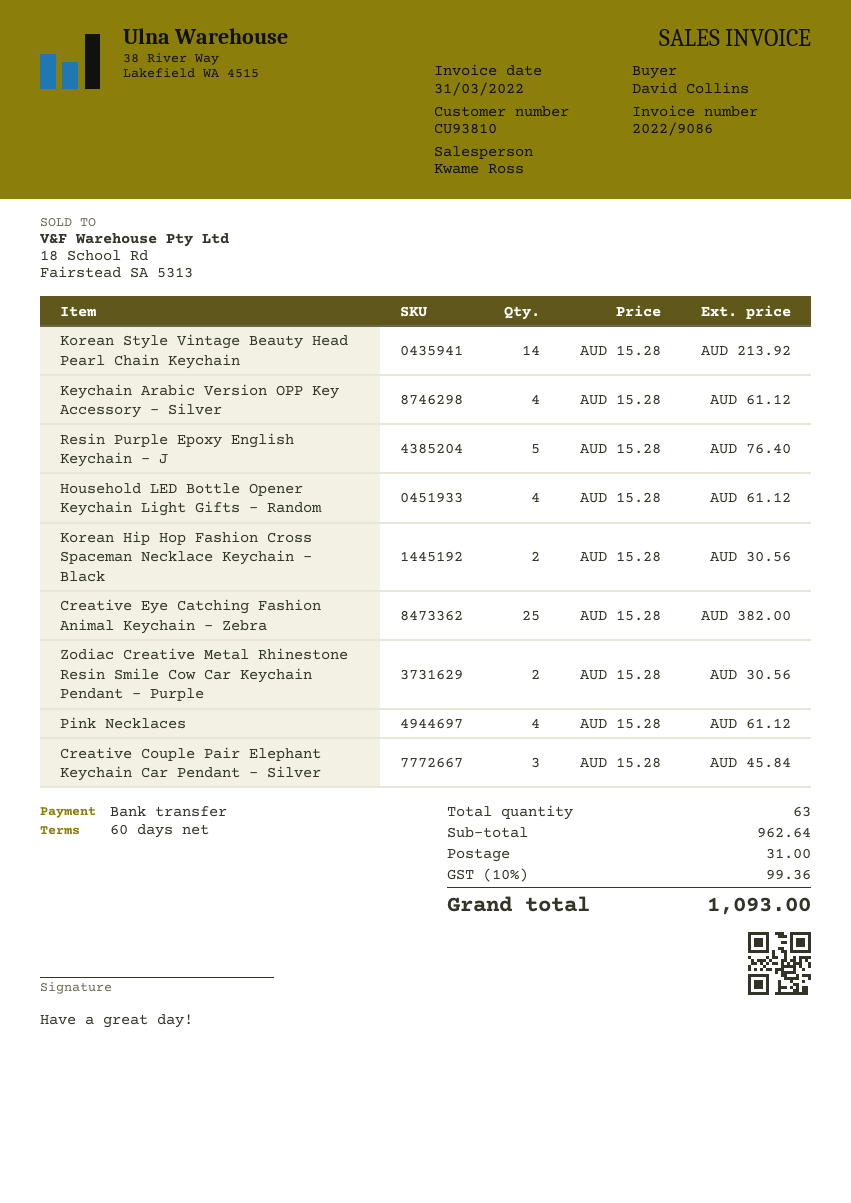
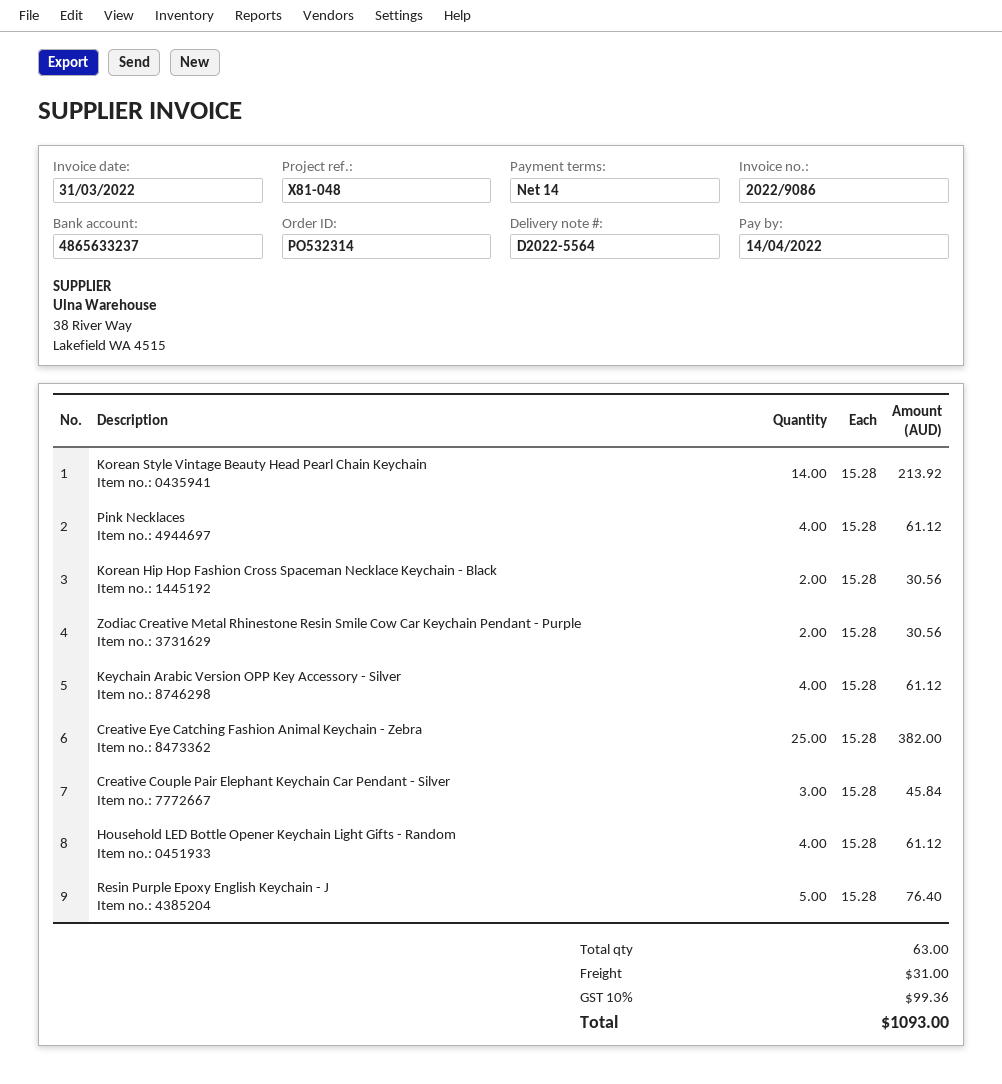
payment terms: 60 days -> 14 days

